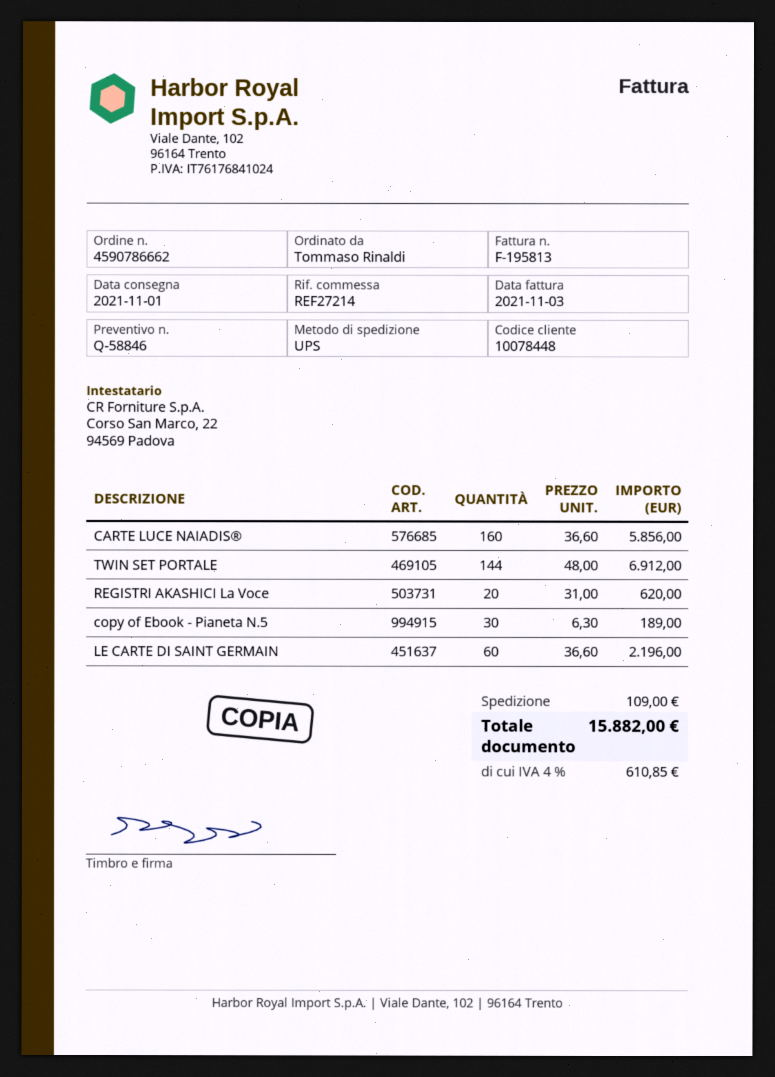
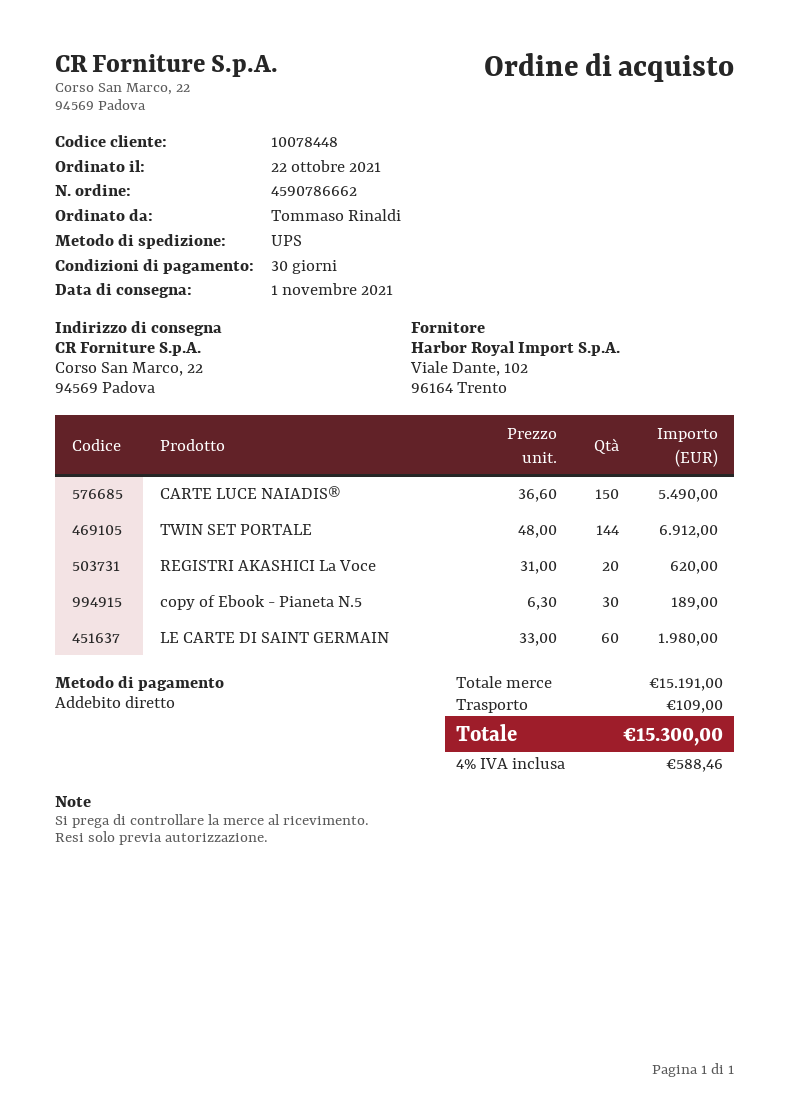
CARTE LUCE NAIADIS®: 160 x 36.60 = 5856.00 -> 150 x 36.60 = 5490.00
LE CARTE DI SAINT GERMAIN: 60 x 36.60 = 2196.00 -> 60 x 33.00 = 1980.00
tax: 4% = 610.85 -> 4% = 588.46
total: 15882.00 -> 15300.00

